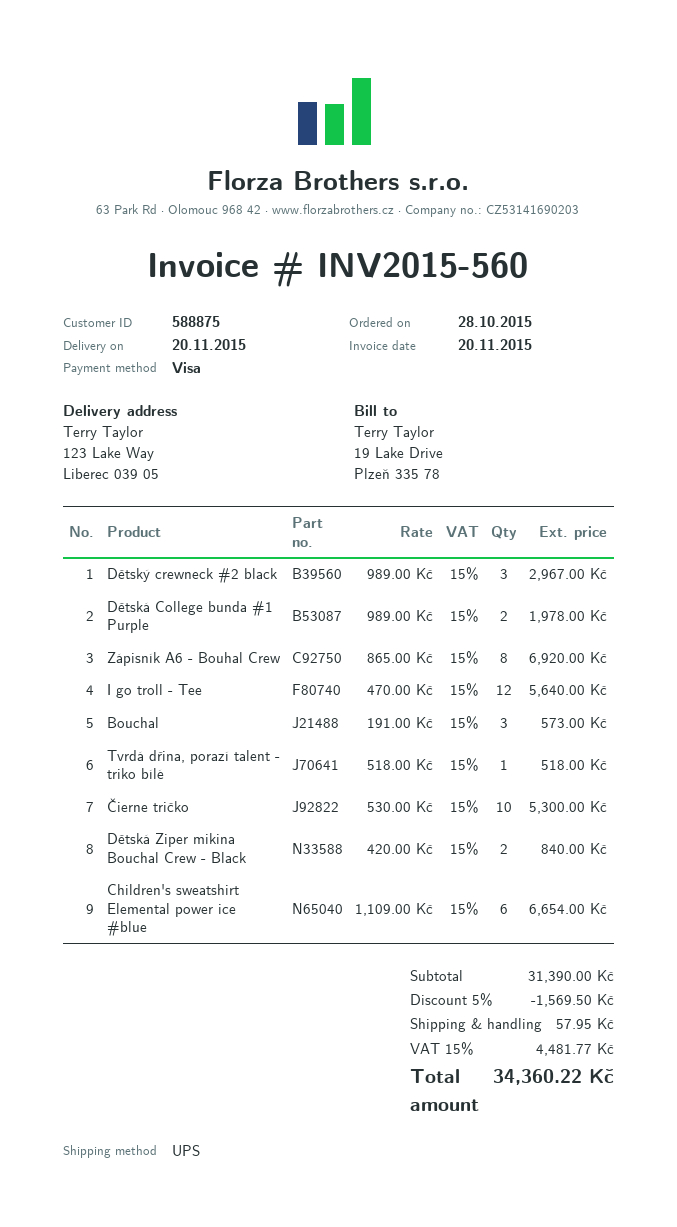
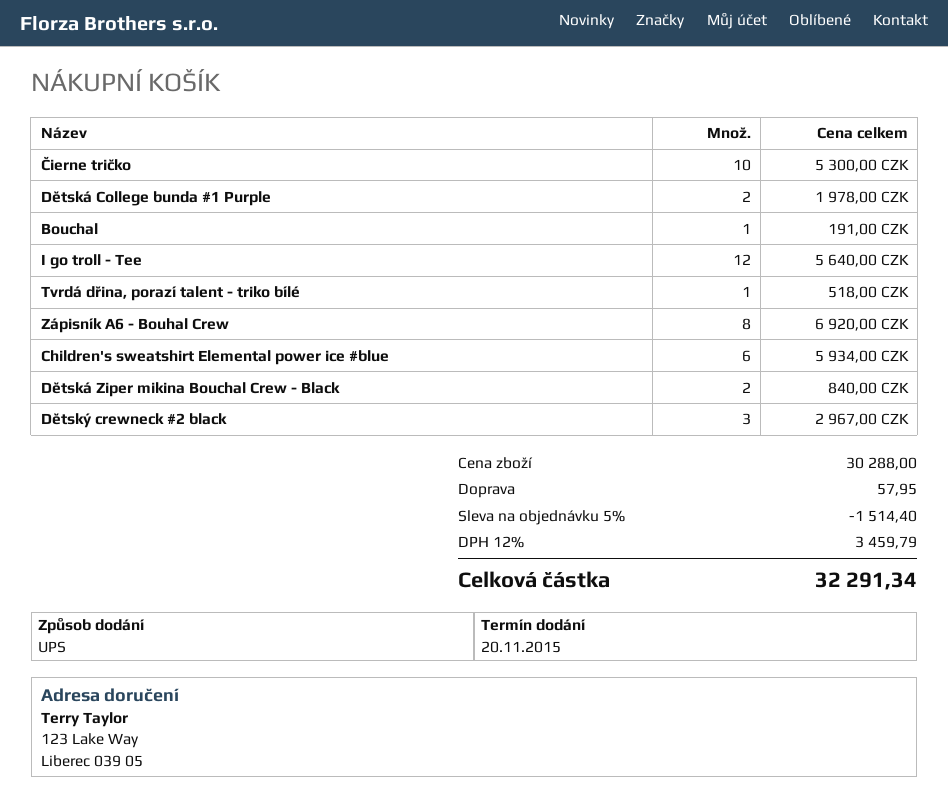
Bouchal: 3 for 573.00 -> 1 for 191.00
Children's sweatshirt Elemental power ice #blue: 6 for 6654.00 -> 6 for 5934.00
subtotal: 31390.00 -> 30288.00
discount: 5% = 1569.50 -> 5% = 1514.40
tax: 15% = 4481.77 -> 12% = 3459.79
total: 34360.22 -> 32291.34

